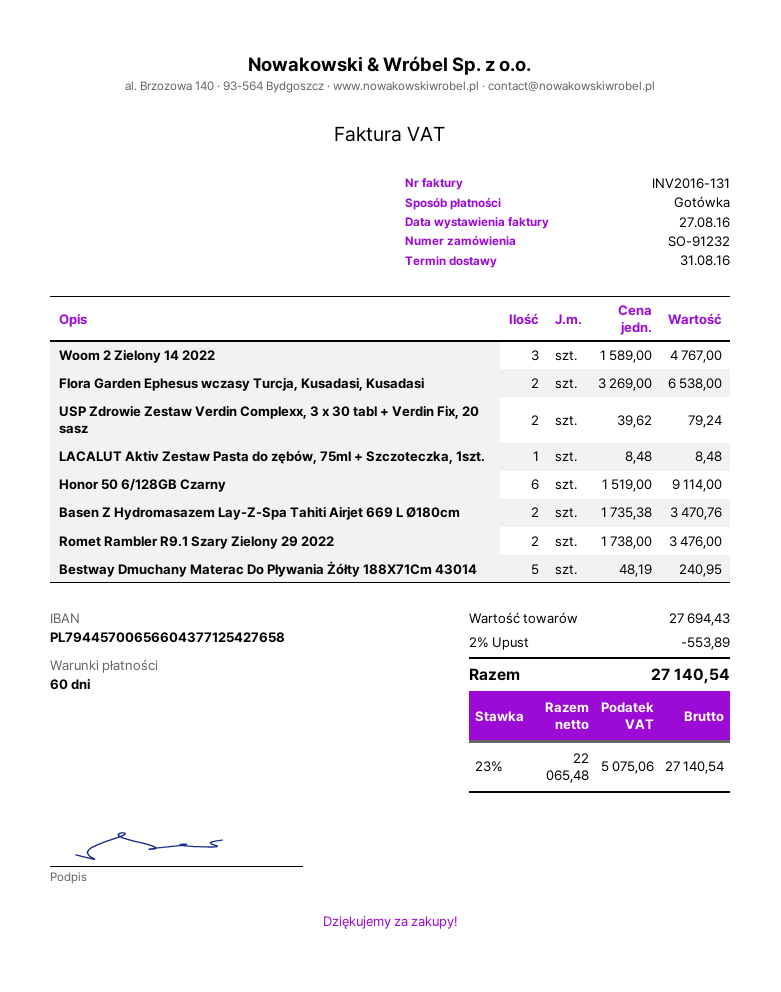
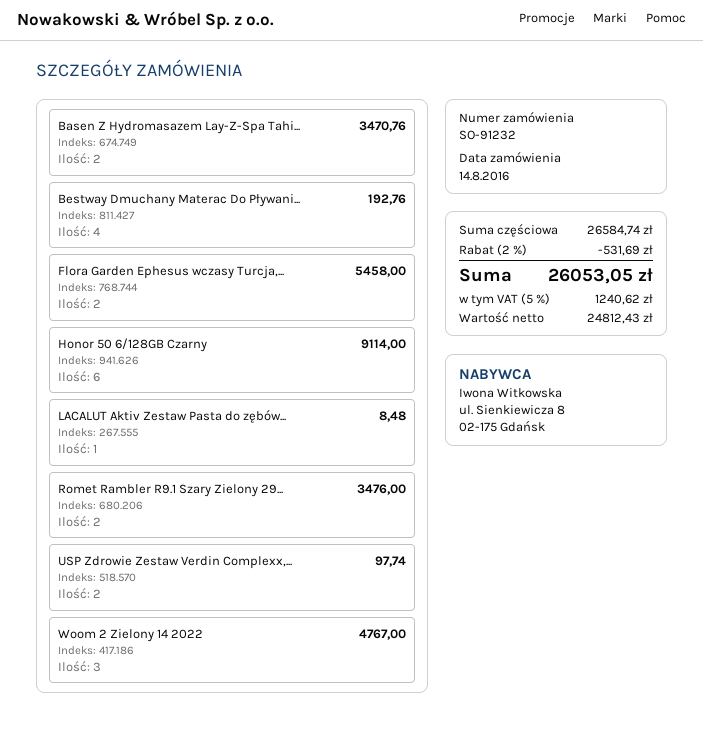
Flora Garden Ephesus wczasy Turcja, Kusadasi, Kusadasi: 2 for 6538.00 -> 2 for 5458.00
USP Zdrowie Zestaw Verdin Complexx, 3 x 30 tabl + Verdin Fix, 20 sasz: 2 for 79.24 -> 2 for 97.74
Bestway Dmuchany Materac Do Pływania Żółty 188X71Cm 43014: 5 for 240.95 -> 4 for 192.76
subtotal: 27694.43 -> 26584.74
discount: 2% = 553.89 -> 2% = 531.69
net: 22065.48 -> 24812.43
tax: 23% = 5075.06 -> 5% = 1240.62
total: 27140.54 -> 26053.05

